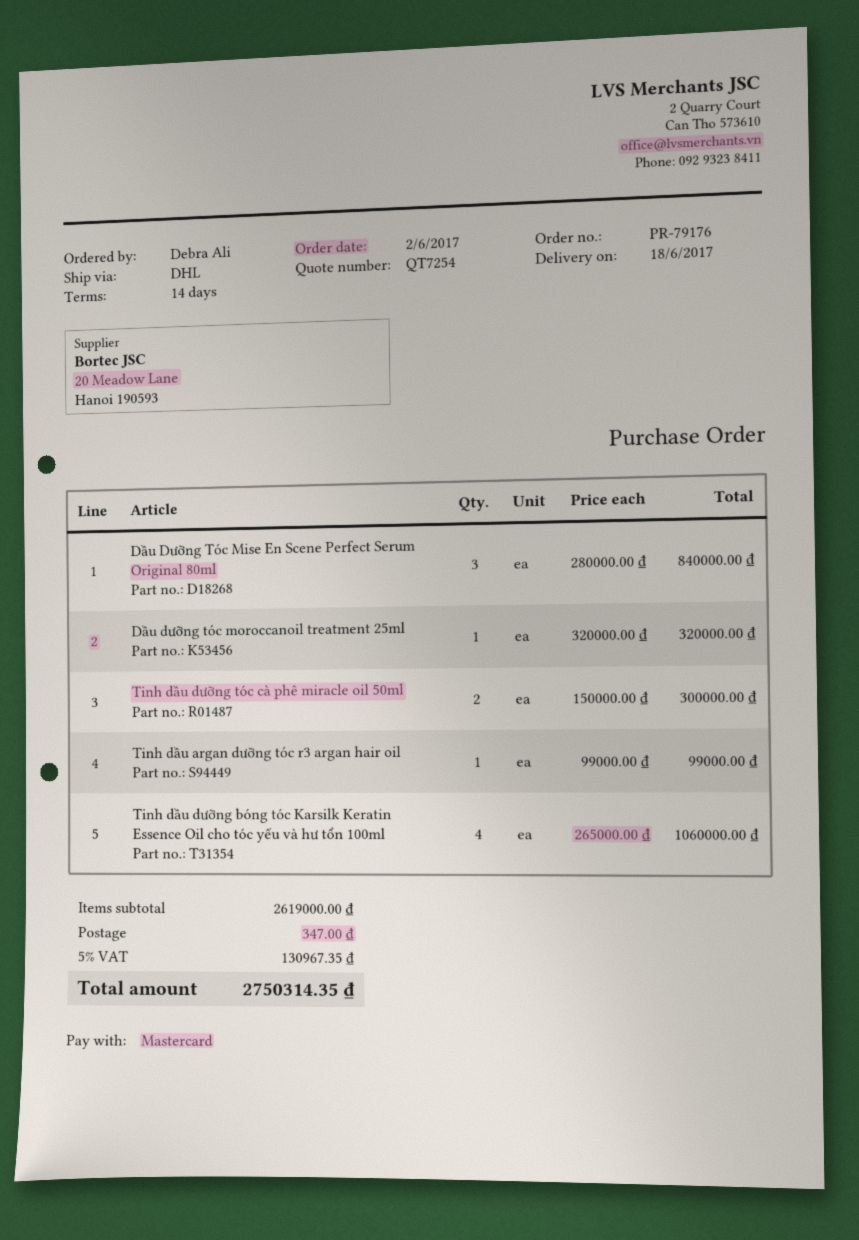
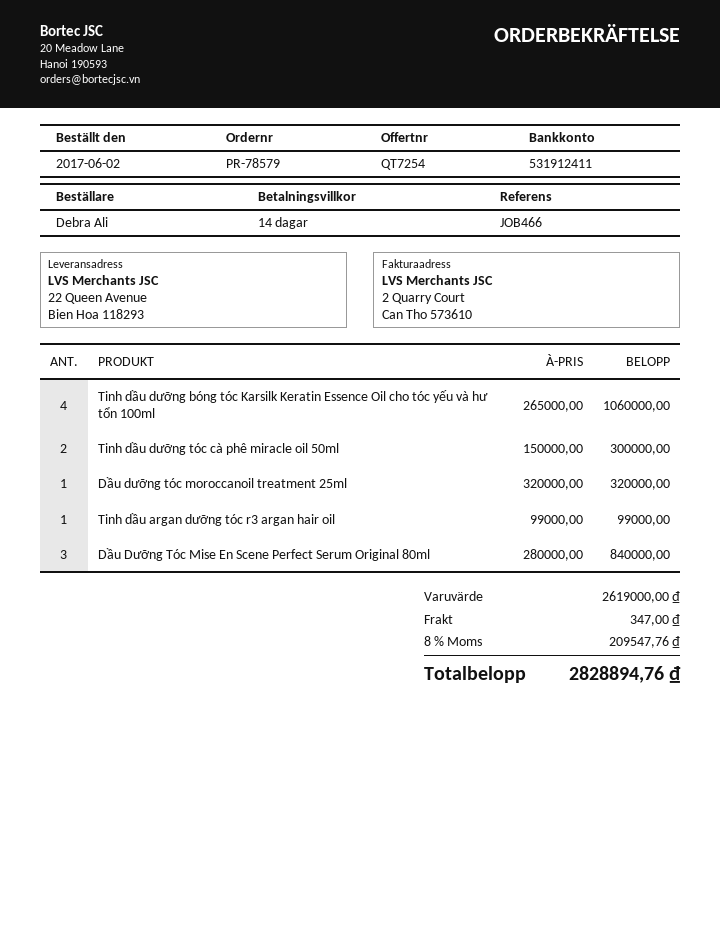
order number: PR-79176 -> PR-78579
tax: 5% = 130967.35 -> 8% = 209547.76
total: 2750314.35 -> 2828894.76

